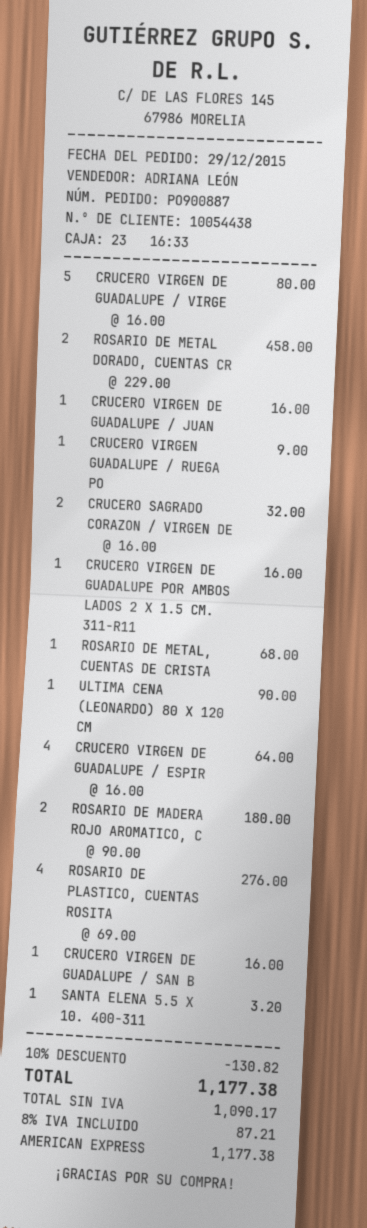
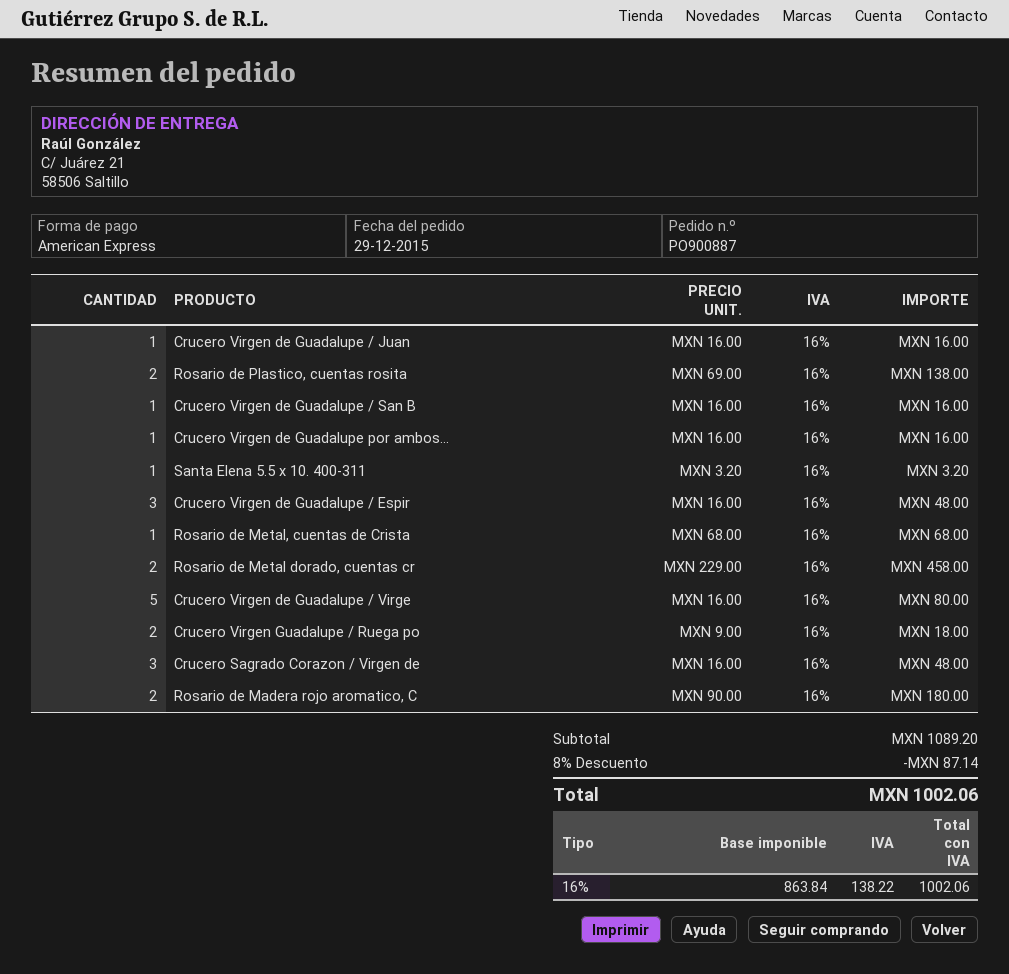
CRUCERO VIRGEN GUADALUPE / RUEGA PO: 1 x 9.00 = 9.00 -> 2 x 9.00 = 18.00
CRUCERO SAGRADO CORAZON / VIRGEN DE: 2 x 16.00 = 32.00 -> 3 x 16.00 = 48.00
ULTIMA CENA (LEONARDO) 80 X 120 CM: 1 x 90.00 = 90.00 -> none
CRUCERO VIRGEN DE GUADALUPE / ESPIR: 4 x 16.00 = 64.00 -> 3 x 16.00 = 48.00
ROSARIO DE PLASTICO, CUENTAS ROSITA: 4 x 69.00 = 276.00 -> 2 x 69.00 = 138.00
discount: 10% = 130.82 -> 8% = 87.14
net: 1090.17 -> 863.84
tax: 8% = 87.21 -> 16% = 138.22
total: 1177.38 -> 1002.06

